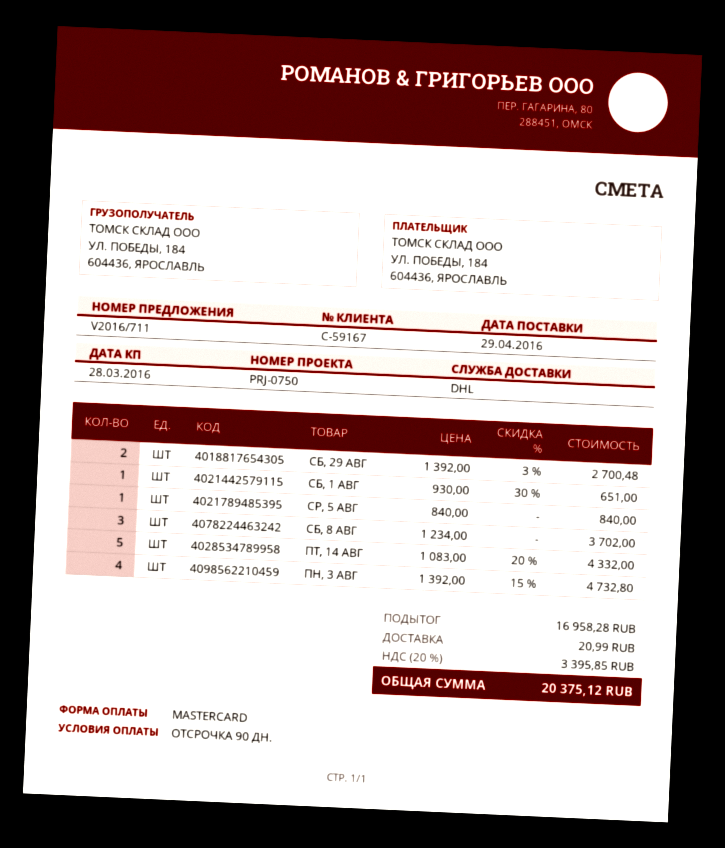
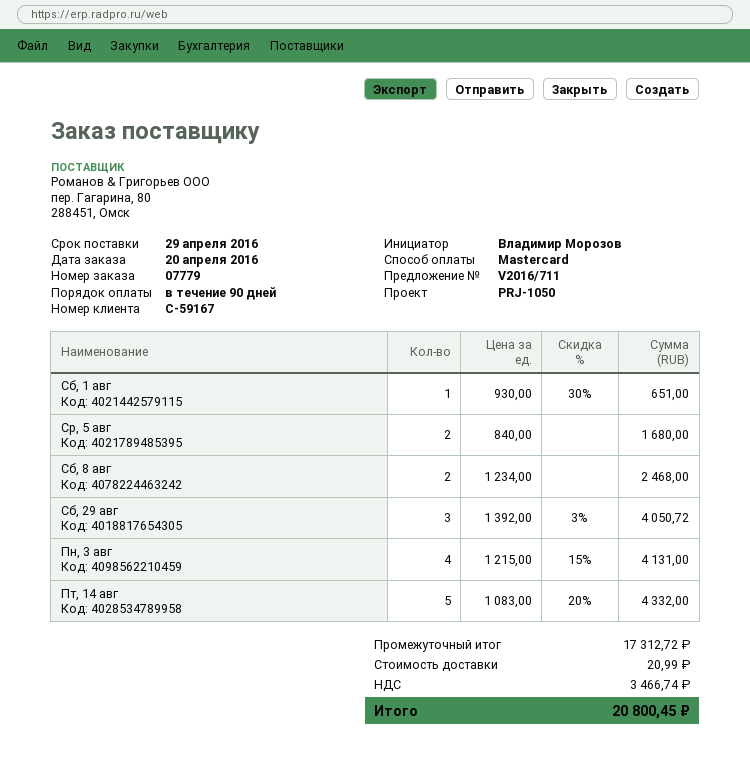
reference: PRJ-0750 -> PRJ-1050
СБ, 29 АВГ: 2 x 1392.00 - 3% = 2700.48 -> 3 x 1392.00 - 3% = 4050.72
СР, 5 АВГ: 1 x 840.00 = 840.00 -> 2 x 840.00 = 1680.00
СБ, 8 АВГ: 3 x 1234.00 = 3702.00 -> 2 x 1234.00 = 2468.00
ПН, 3 АВГ: 4 x 1392.00 - 15% = 4732.80 -> 4 x 1215.00 - 15% = 4131.00
subtotal: 16958.28 -> 17312.72
tax: 3395.85 -> 3466.74
total: 20375.12 -> 20800.45

